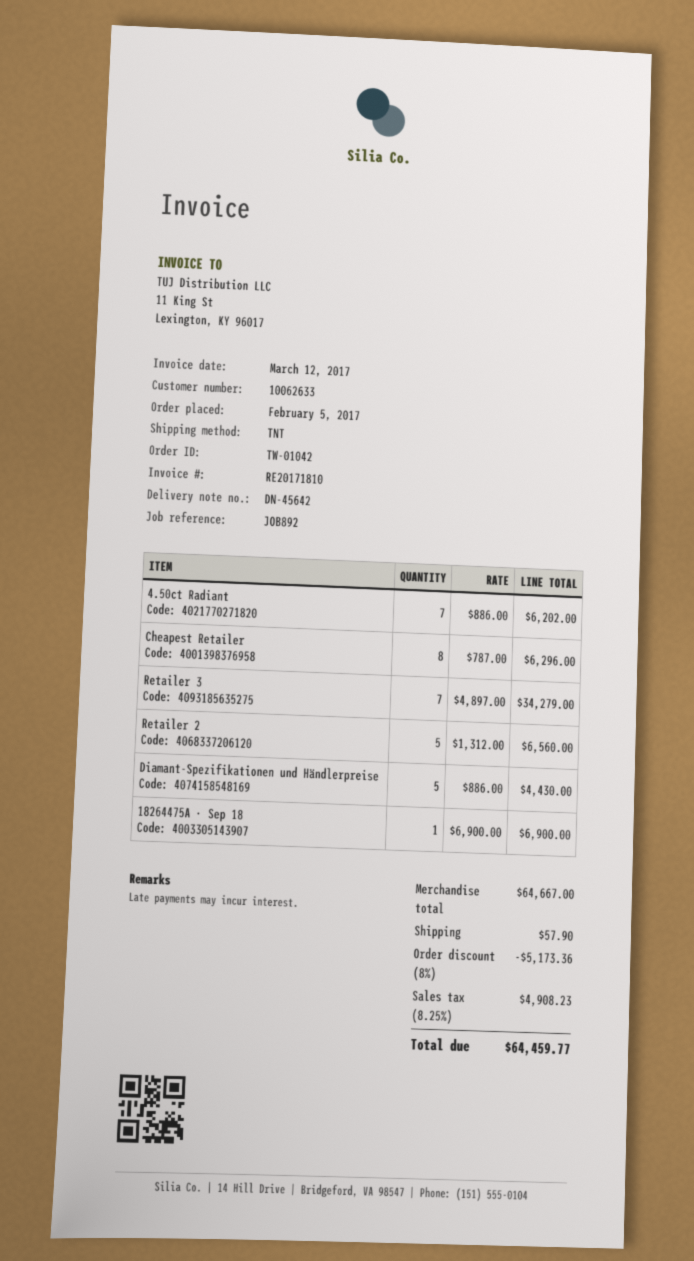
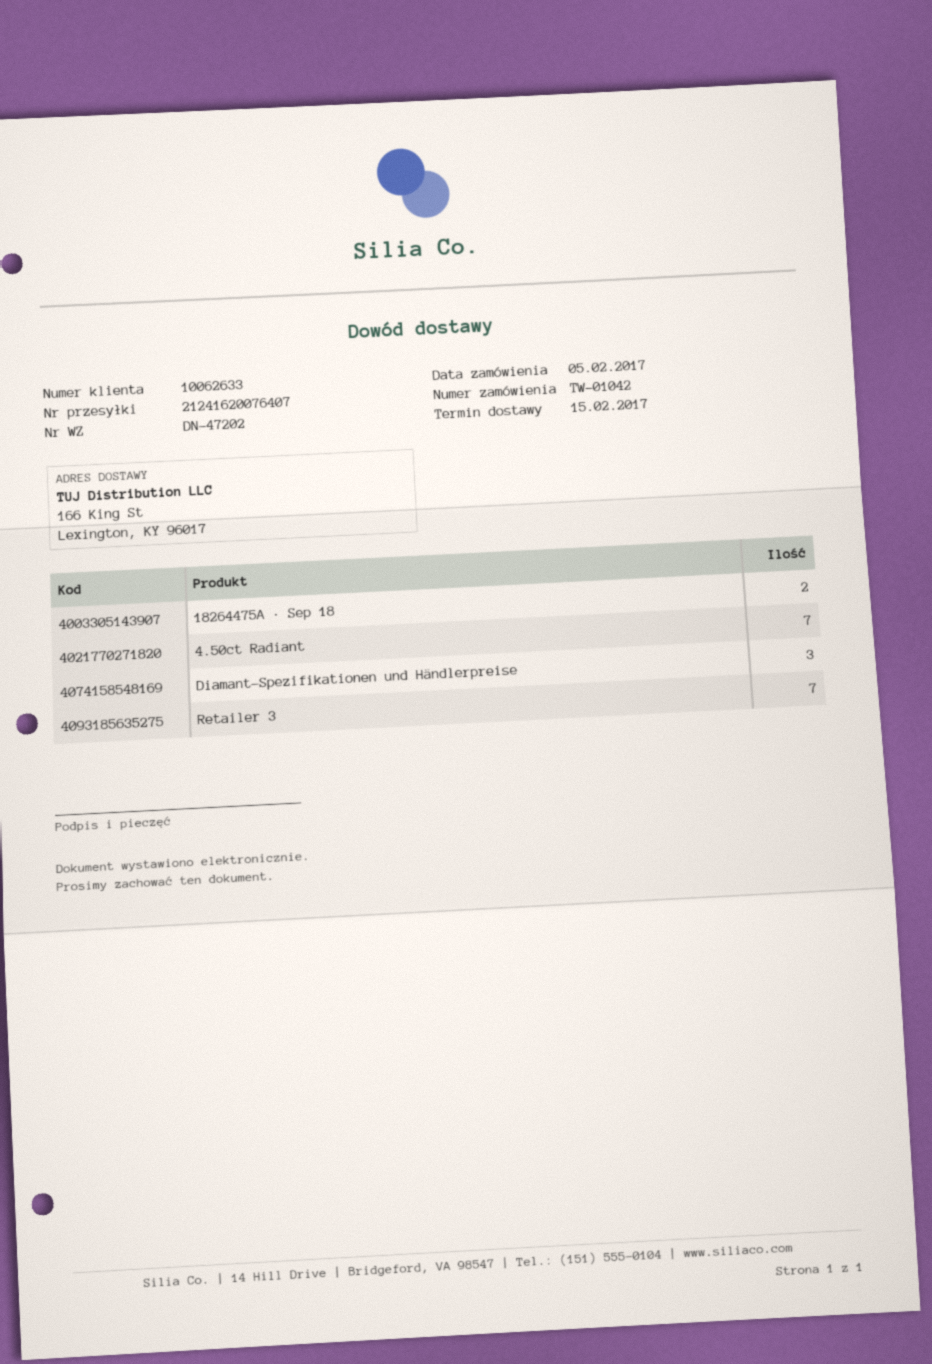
delivery note number: DN-45642 -> DN-47202
Cheapest Retailer: 8 -> none
Retailer 2: 5 -> none
Diamant-Spezifikationen und Händlerpreise: 5 -> 3
18264475A · Sep 18: 1 -> 2

